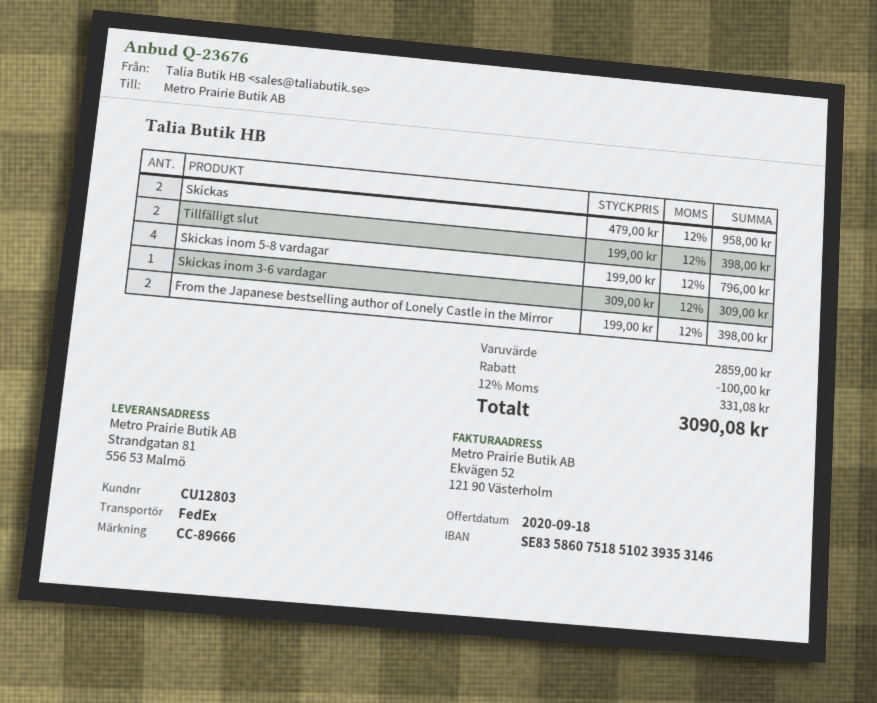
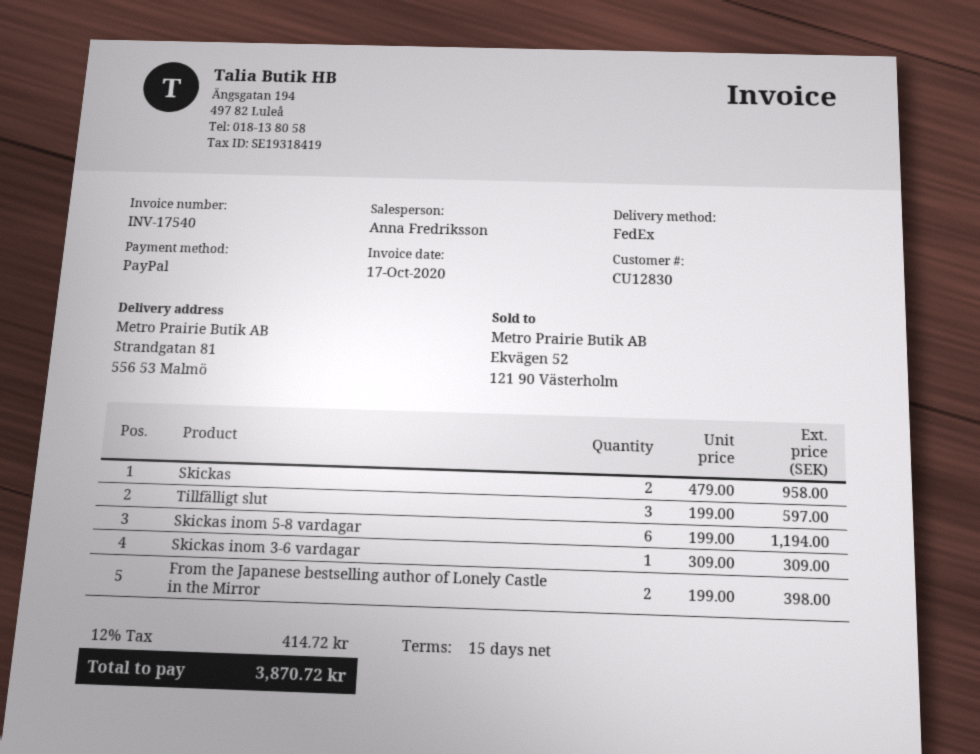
customer number: CU12803 -> CU12830
Tillfälligt slut: 2 x 199.00 = 398.00 -> 3 x 199.00 = 597.00
Skickas inom 5-8 vardagar: 4 x 199.00 = 796.00 -> 6 x 199.00 = 1194.00
discount: 100.00 -> none
tax: 12% = 331.08 -> 12% = 414.72
total: 3090.08 -> 3870.72

